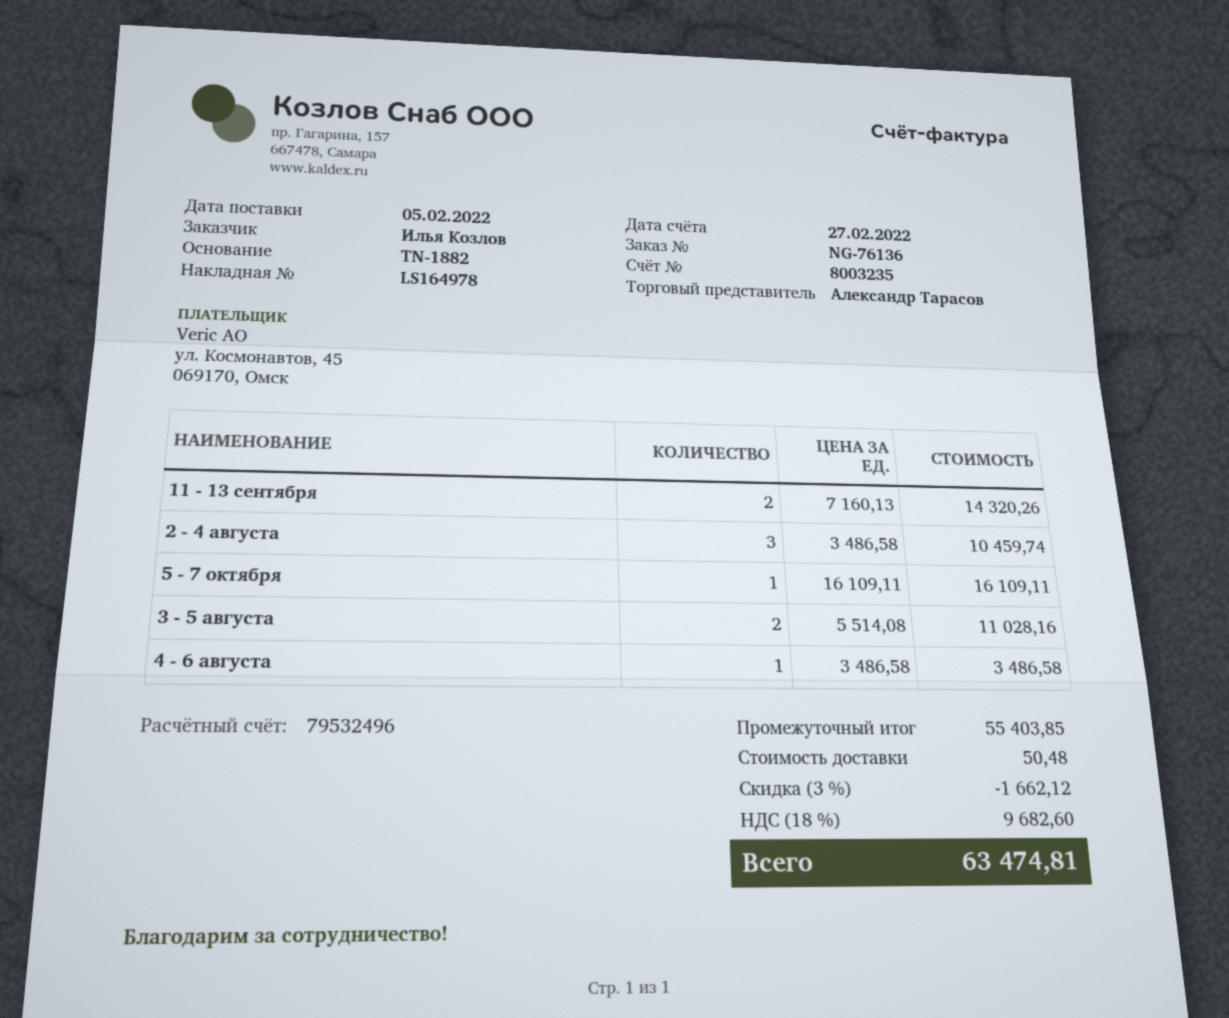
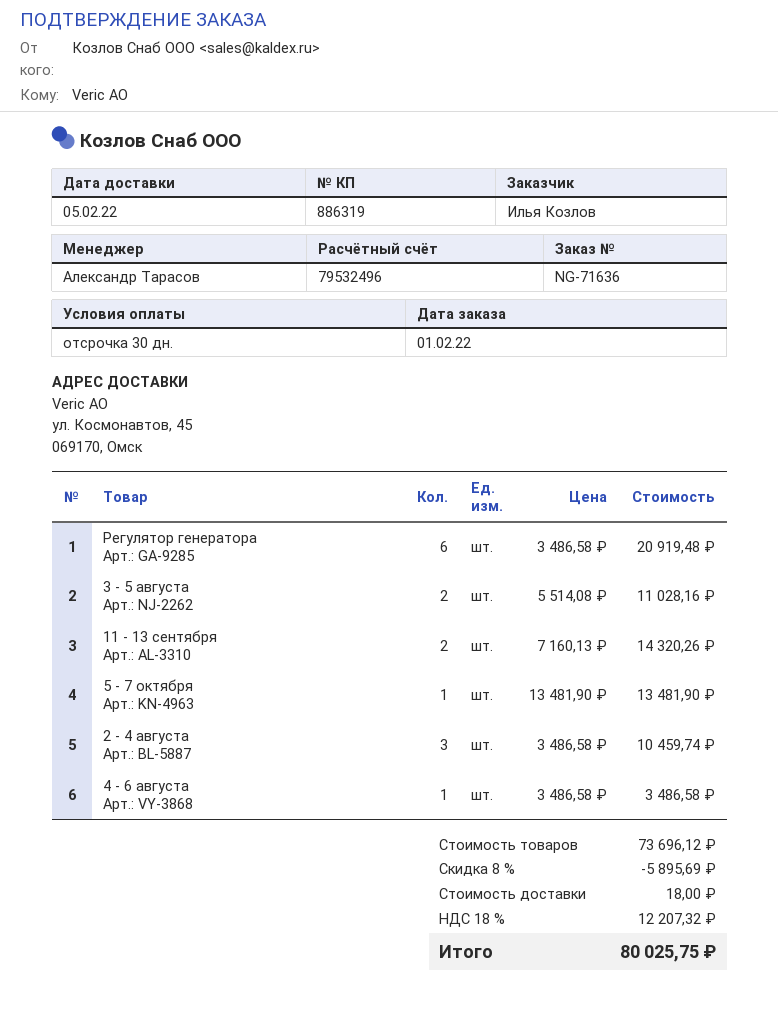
order number: NG-76136 -> NG-71636
5 - 7 октября: 1 x 16109.11 = 16109.11 -> 1 x 13481.90 = 13481.90
Регулятор генератора: none -> 6 x 3486.58 = 20919.48
subtotal: 55403.85 -> 73696.12
discount: 3% = 1662.12 -> 8% = 5895.69
shipping: 50.48 -> 18.00
tax: 18% = 9682.60 -> 18% = 12207.32
total: 63474.81 -> 80025.75

